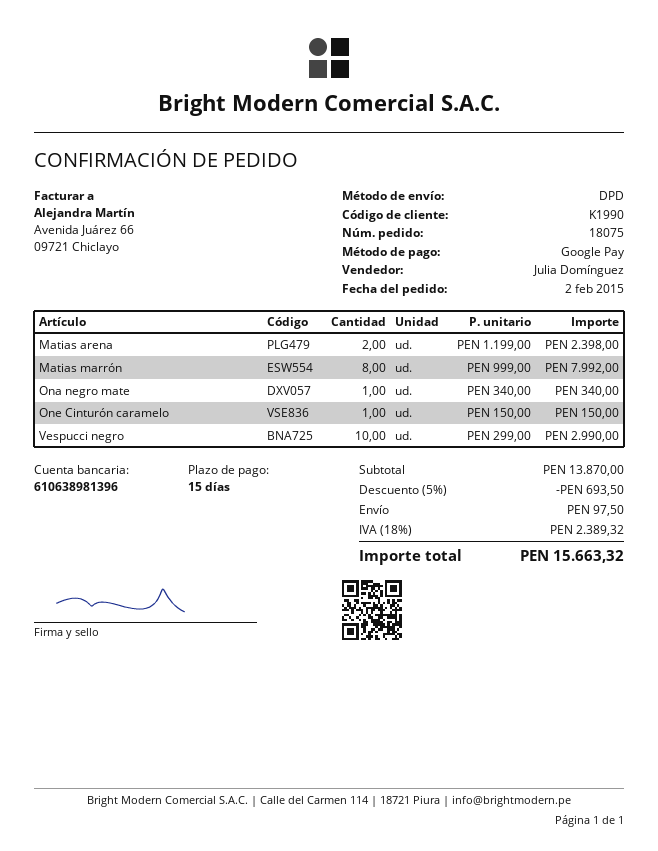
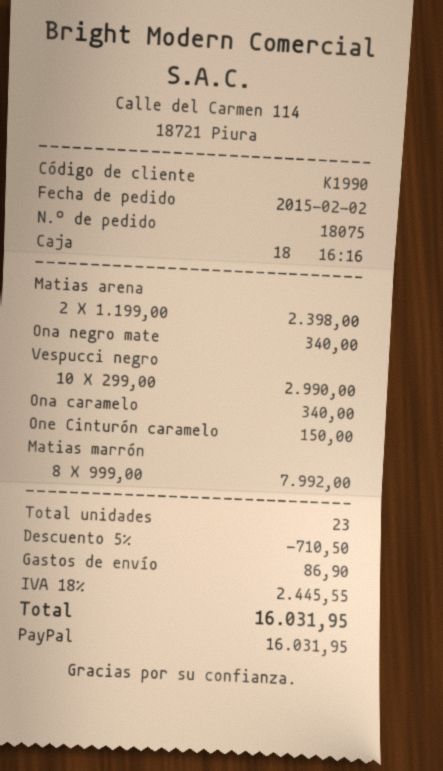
payment method: Google Pay -> PayPal
Ona caramelo: none -> 1 x 340.00 = 340.00
discount: 5% = 693.50 -> 5% = 710.50
shipping: 97.50 -> 86.90
tax: 18% = 2389.32 -> 18% = 2445.55
total: 15663.32 -> 16031.95

